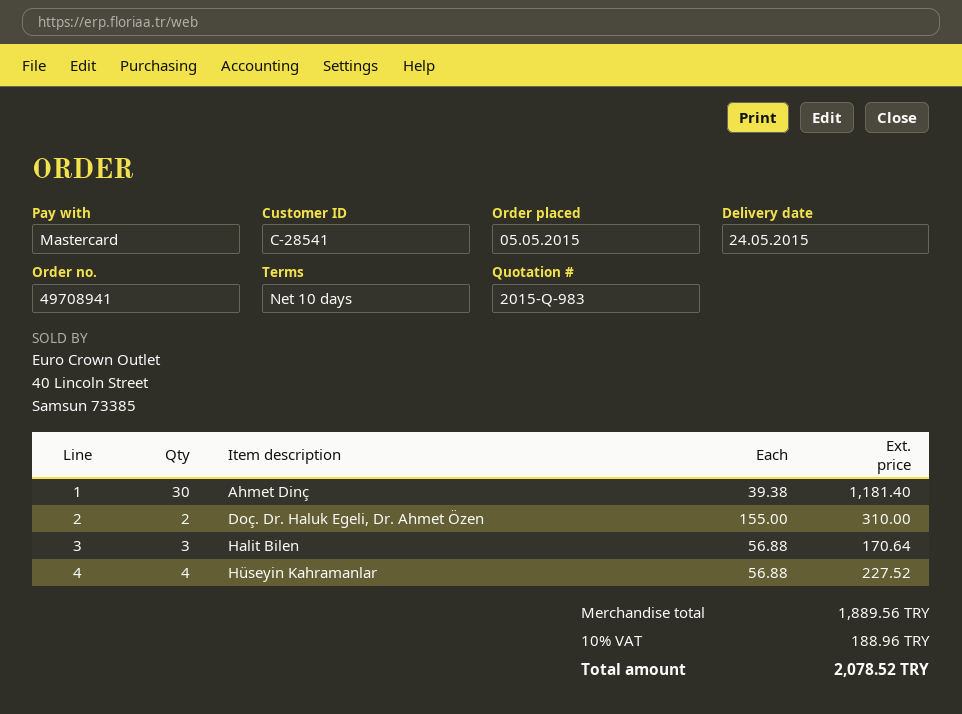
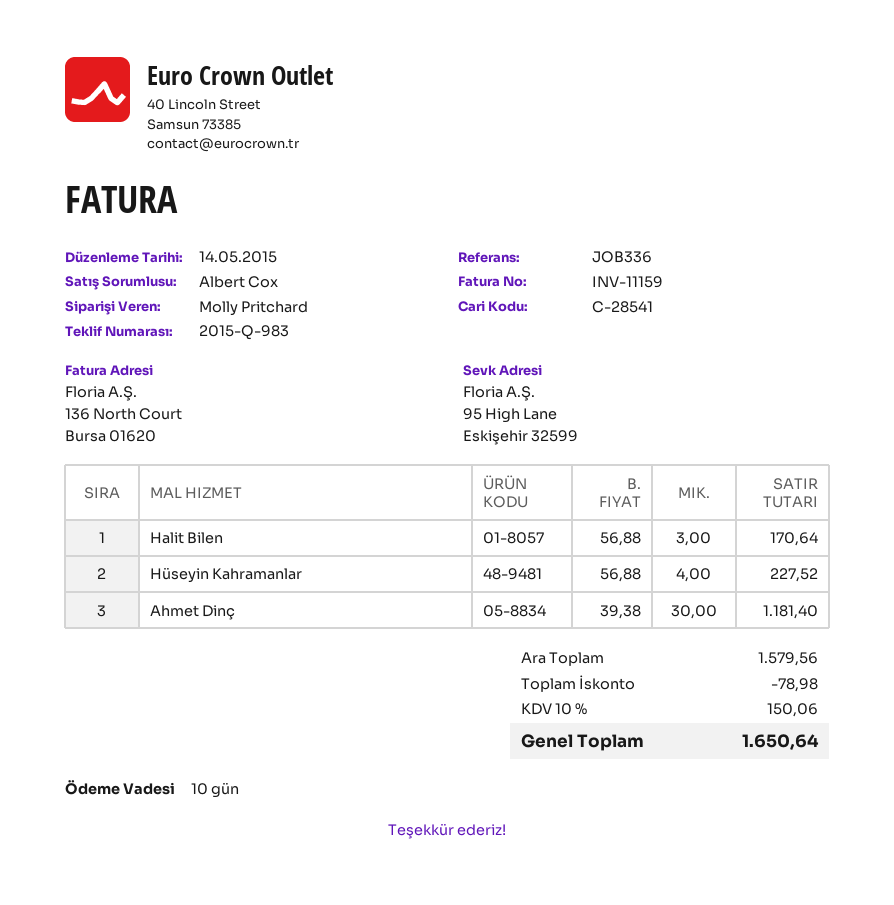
Doç. Dr. Haluk Egeli, Dr. Ahmet Özen: 2 x 155.00 = 310.00 -> none
subtotal: 1889.56 -> 1579.56
discount: none -> 78.98
tax: 10% = 188.96 -> 10% = 150.06
total: 2078.52 -> 1650.64

